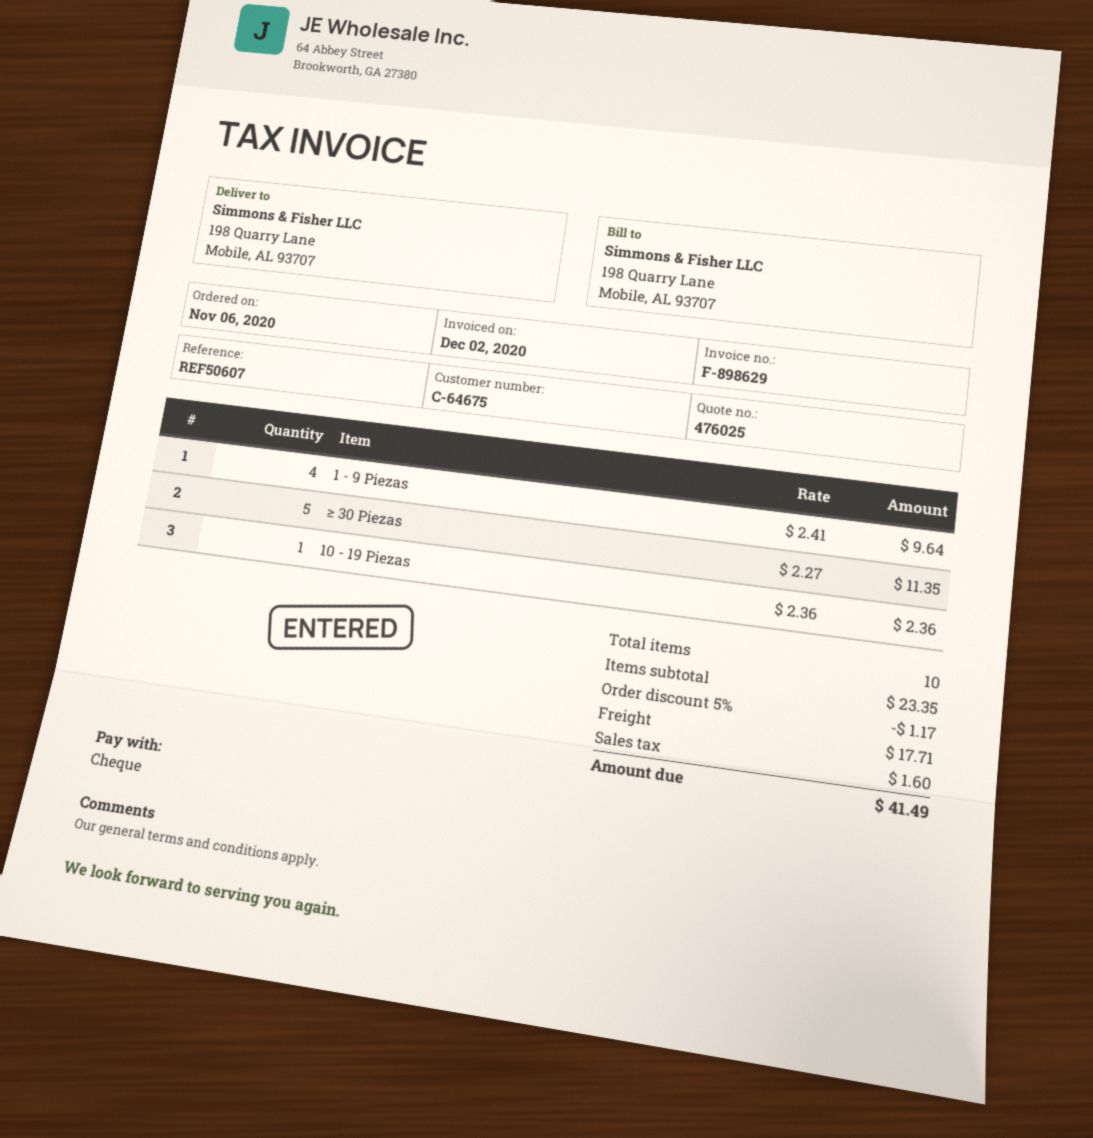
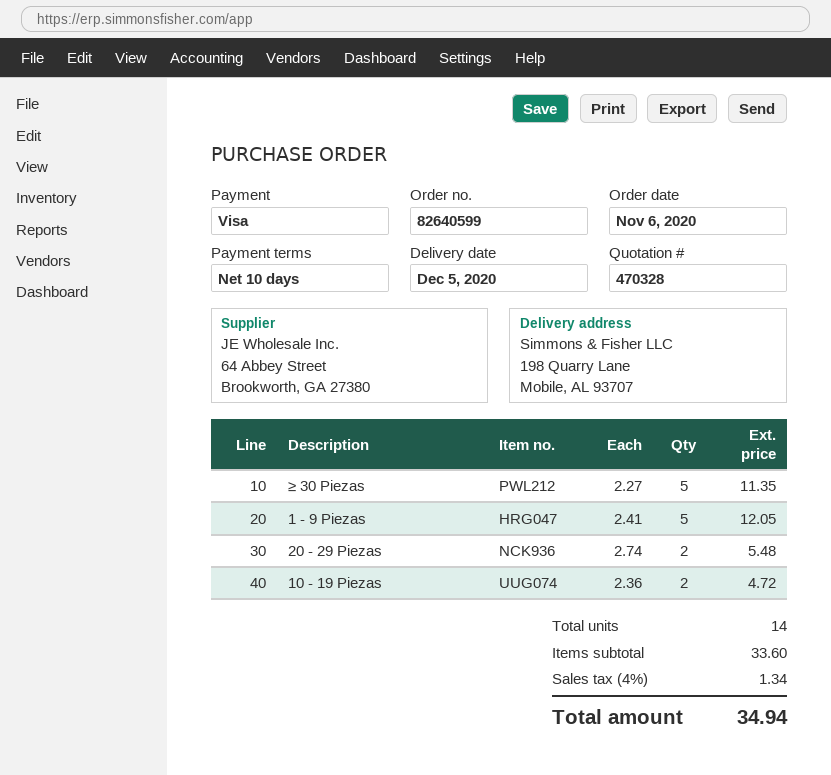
quote number: 476025 -> 470328
payment method: cheque -> Visa
1 - 9 Piezas: 4 x 2.41 = 9.64 -> 5 x 2.41 = 12.05
10 - 19 Piezas: 1 x 2.36 = 2.36 -> 2 x 2.36 = 4.72
20 - 29 Piezas: none -> 2 x 2.74 = 5.48
total quantity: 10 -> 14
subtotal: 23.35 -> 33.60
discount: 5% = 1.17 -> none
shipping: 17.71 -> none
tax: 1.60 -> 1.34
total: 41.49 -> 34.94

